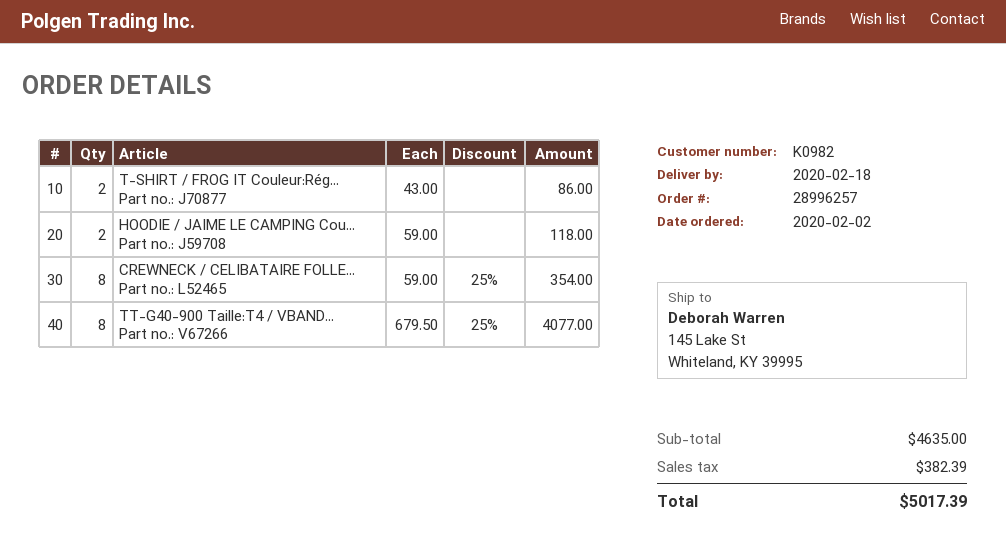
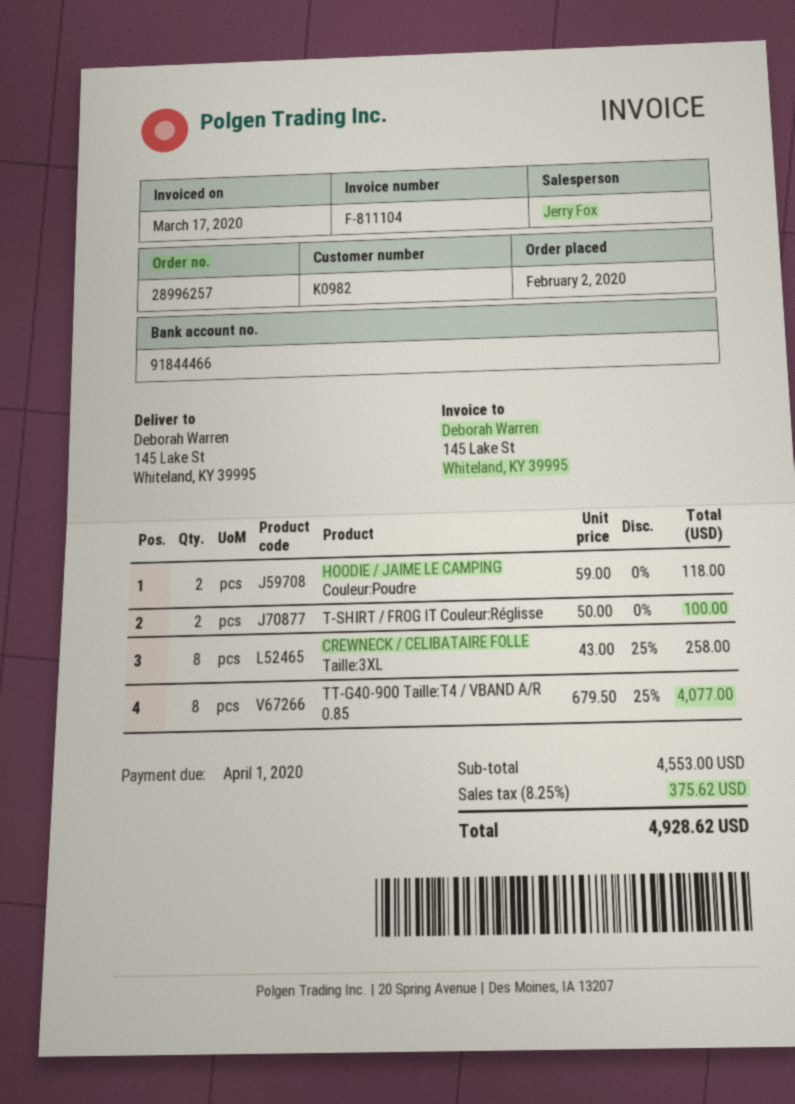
T-SHIRT / FROG IT Couleur:Rég...: 2 x 43.00 = 86.00 -> 2 x 50.00 = 100.00
CREWNECK / CELIBATAIRE FOLLE...: 8 x 59.00 - 25% = 354.00 -> 8 x 43.00 - 25% = 258.00
subtotal: 4635.00 -> 4553.00
tax: 382.39 -> 375.62
total: 5017.39 -> 4928.62

